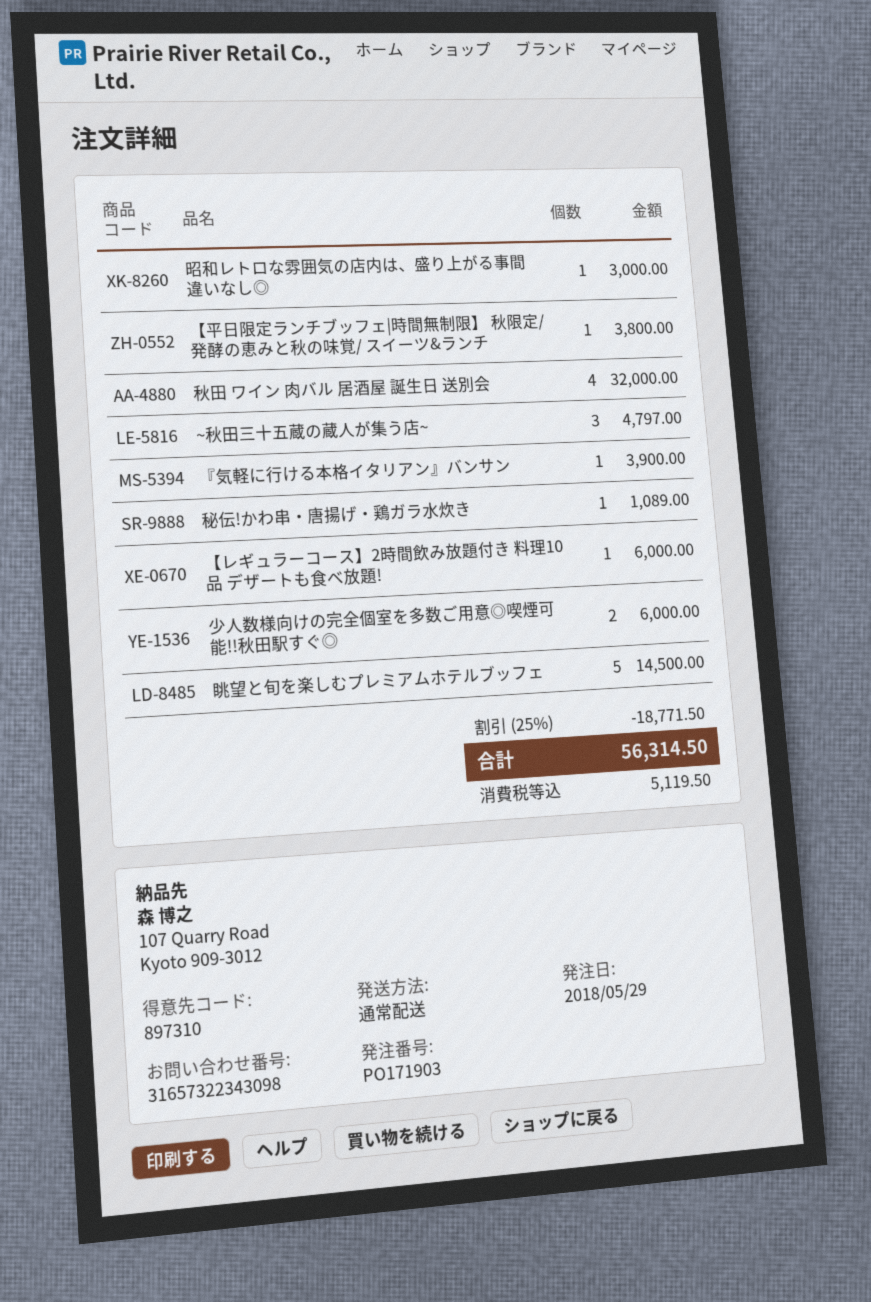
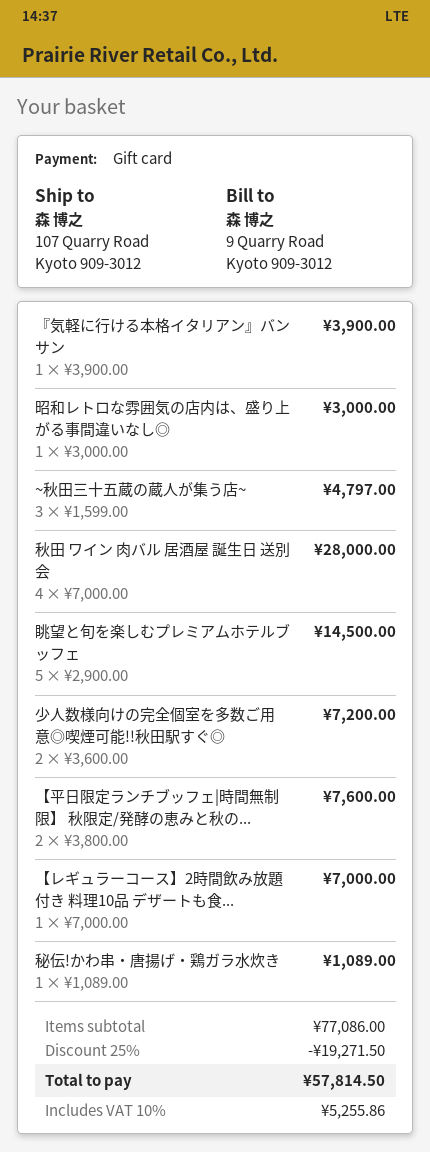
【平日限定ランチブッフェ|時間無制限】 秋限定/発酵の恵みと秋の味覚/ スイーツ&ランチ: 1 for 3800.00 -> 2 for 7600.00
秋田 ワイン 肉バル 居酒屋 誕生日 送別会: 4 for 32000.00 -> 4 for 28000.00
【レギュラーコース】2時間飲み放題付き 料理10品 デザートも食べ放題!: 1 for 6000.00 -> 1 for 7000.00
少人数様向けの完全個室を多数ご用意◎喫煙可能!!秋田駅すぐ◎: 2 for 6000.00 -> 2 for 7200.00
discount: 25% = 18771.50 -> 25% = 19271.50
tax: 5119.50 -> 5255.86
total: 56314.50 -> 57814.50

